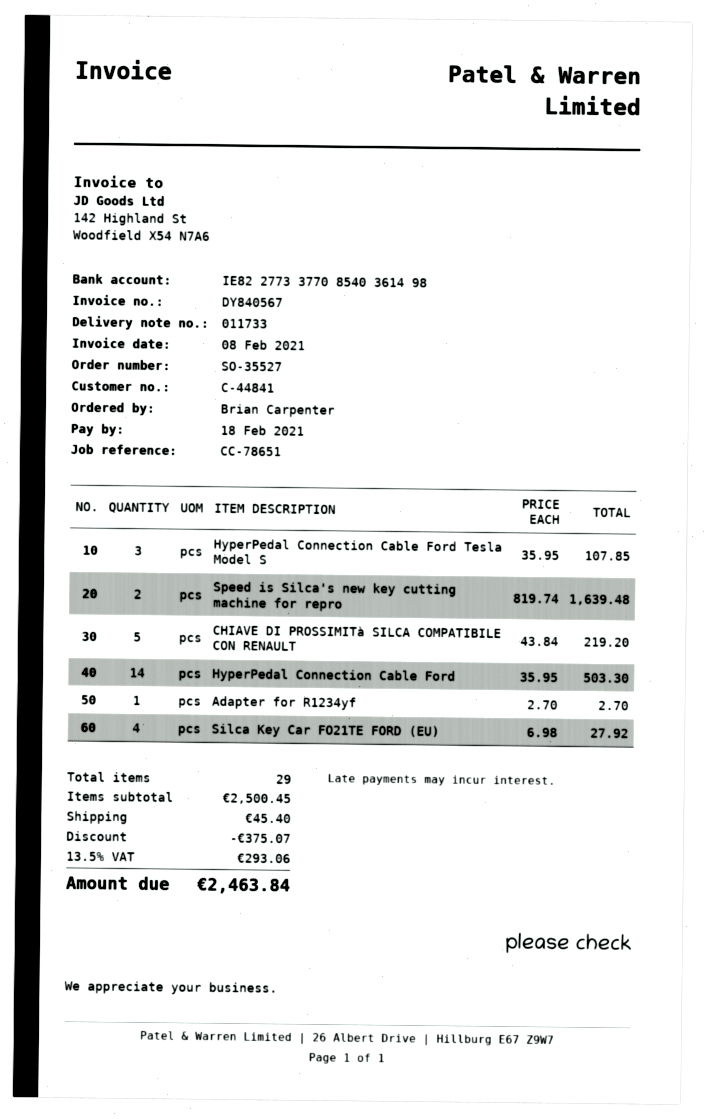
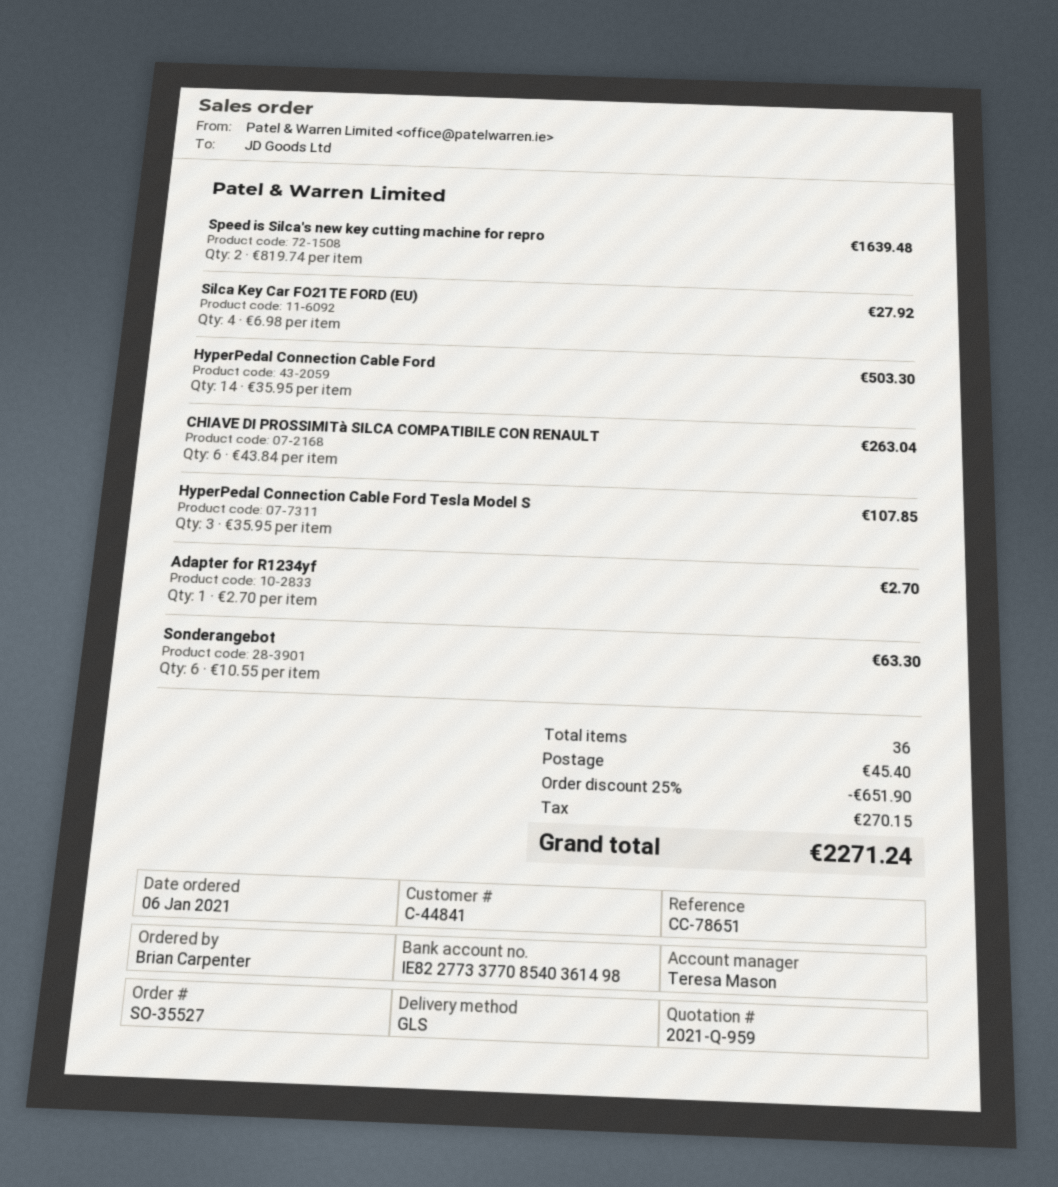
CHIAVE DI PROSSIMITà SILCA COMPATIBILE CON RENAULT: 5 x 43.84 = 219.20 -> 6 x 43.84 = 263.04
Sonderangebot: none -> 6 x 10.55 = 63.30
total quantity: 29 -> 36
discount: 375.07 -> 651.90
tax: 293.06 -> 270.15
total: 2463.84 -> 2271.24

